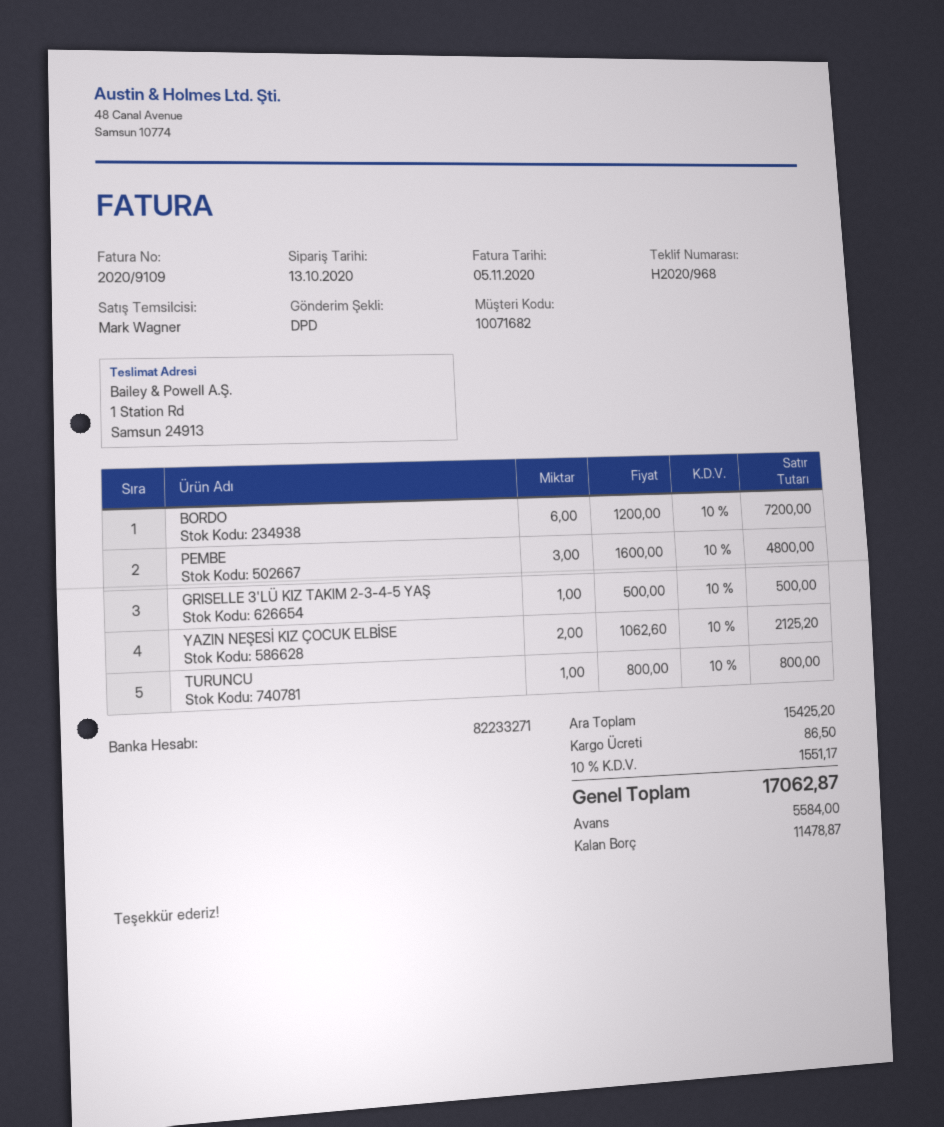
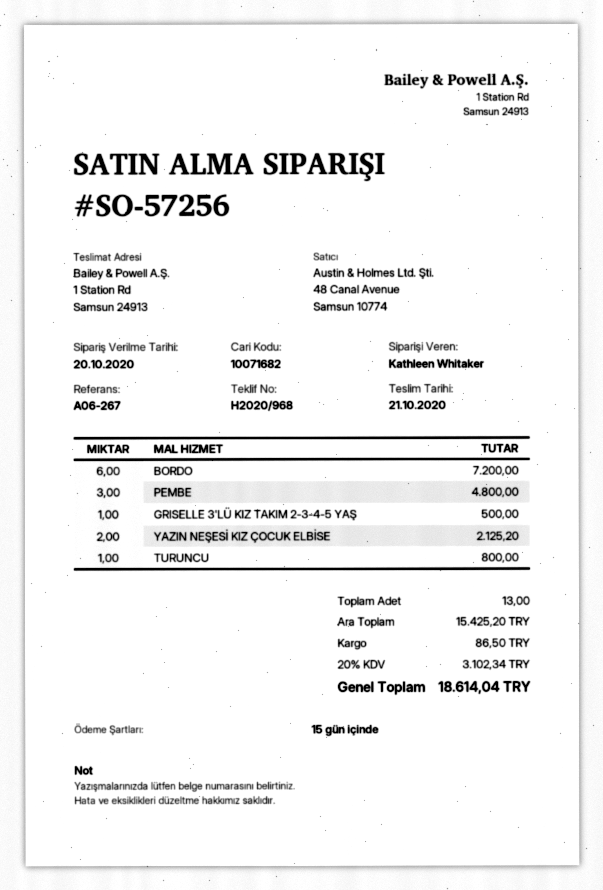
order date: 2020-10-13 -> 2020-10-20
tax: 10% = 1551.17 -> 20% = 3102.34
total: 17062.87 -> 18614.04

